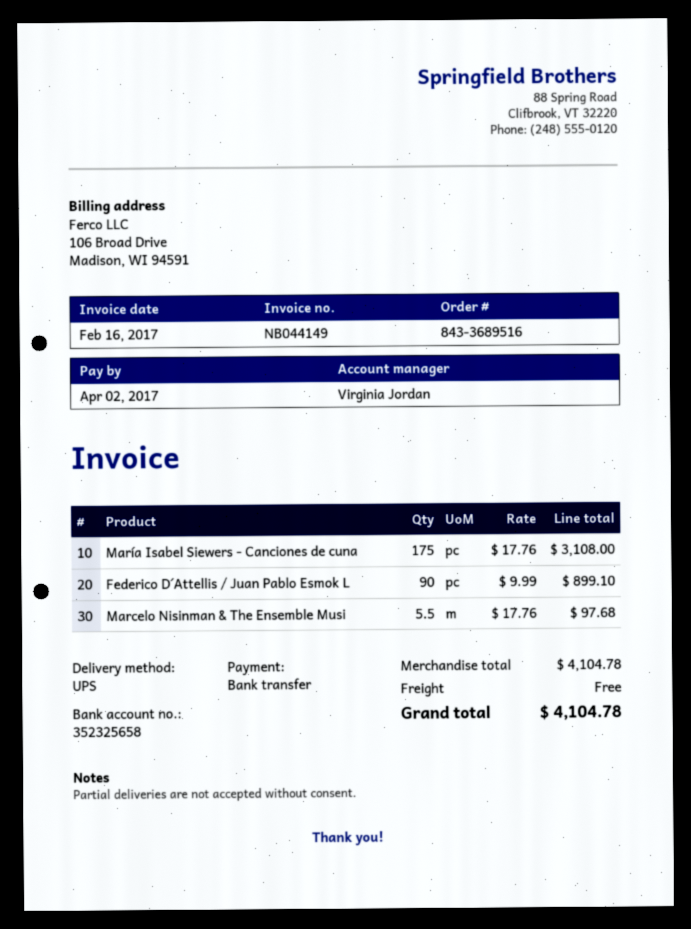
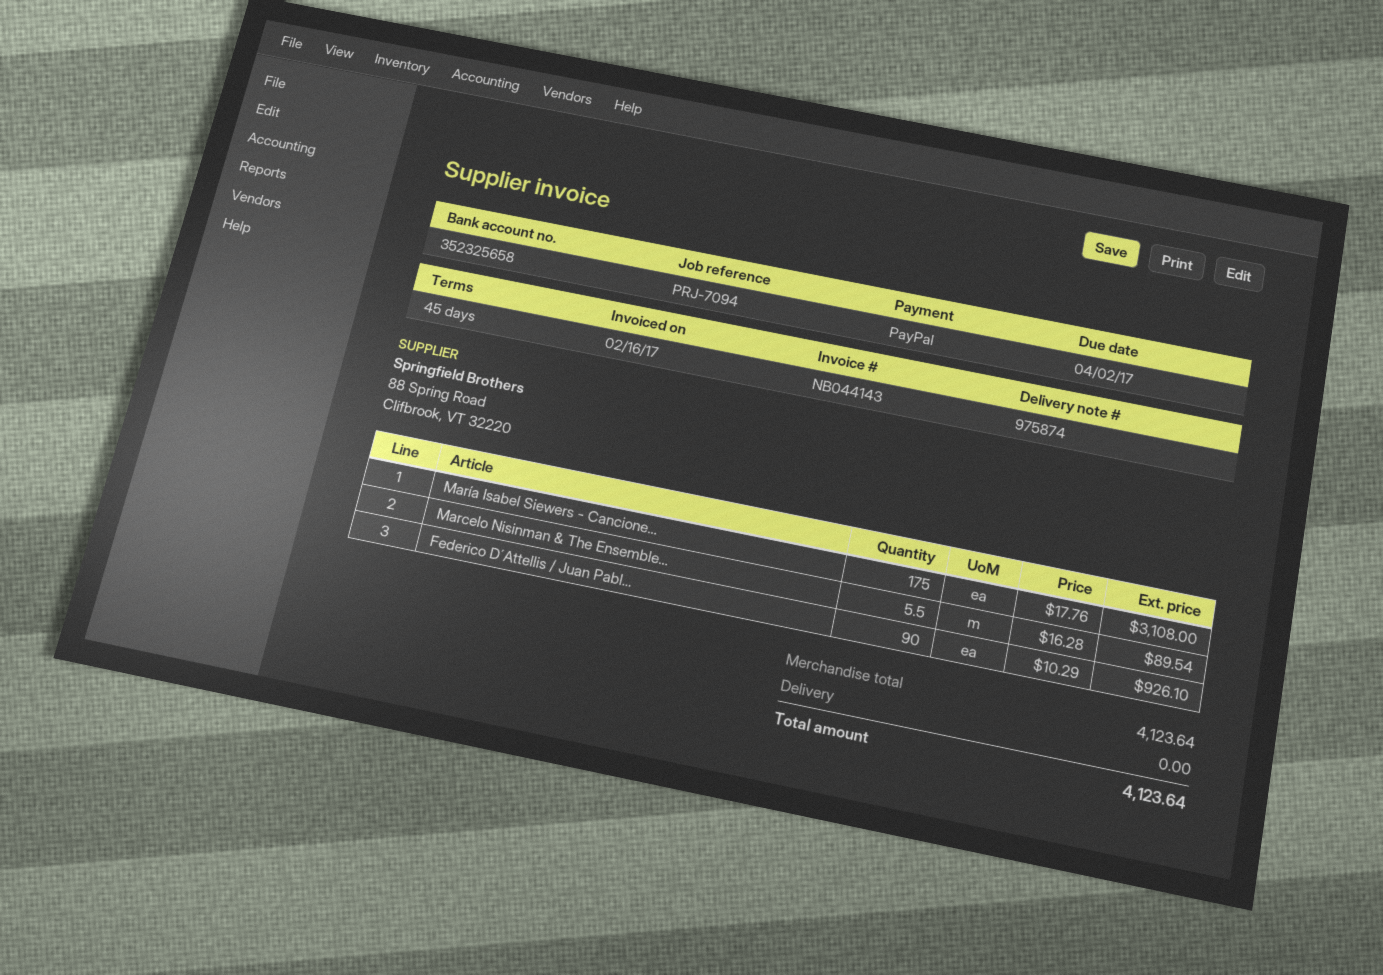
invoice number: NB044149 -> NB044143
payment method: bank transfer -> PayPal
Federico D´Attellis / Juan Pablo Esmok L: 90 x 9.99 = 899.10 -> 90 x 10.29 = 926.10
Marcelo Nisinman & The Ensemble Musi: 5.5 x 17.76 = 97.68 -> 5.5 x 16.28 = 89.54
subtotal: 4104.78 -> 4123.64
total: 4104.78 -> 4123.64

